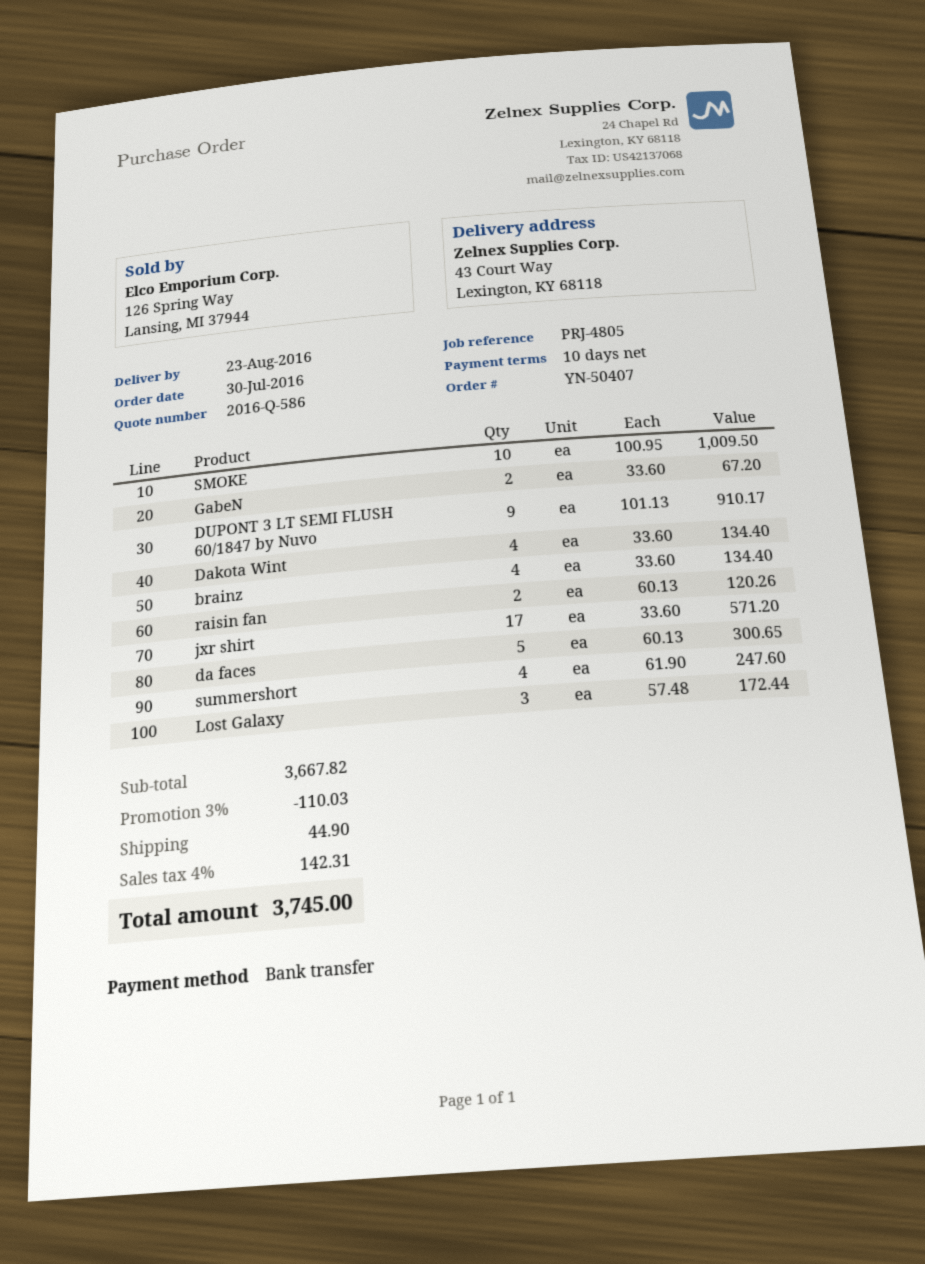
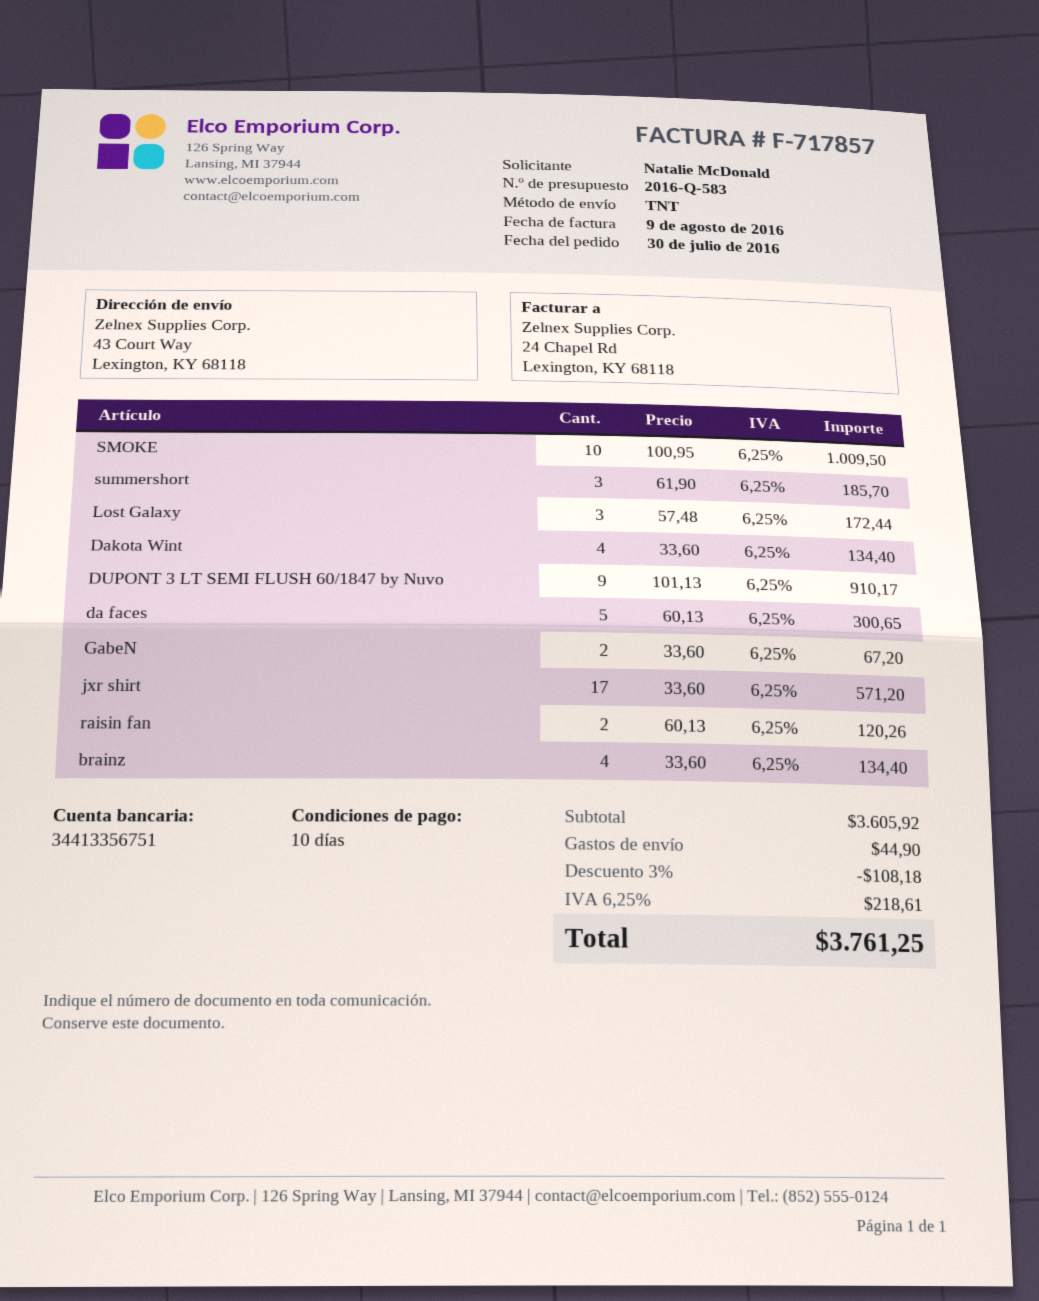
quote number: 2016-Q-586 -> 2016-Q-583
summershort: 4 x 61.90 = 247.60 -> 3 x 61.90 = 185.70
subtotal: 3667.82 -> 3605.92
discount: 3% = 110.03 -> 3% = 108.18
tax: 4% = 142.31 -> 6.25% = 218.61
total: 3745.00 -> 3761.25

